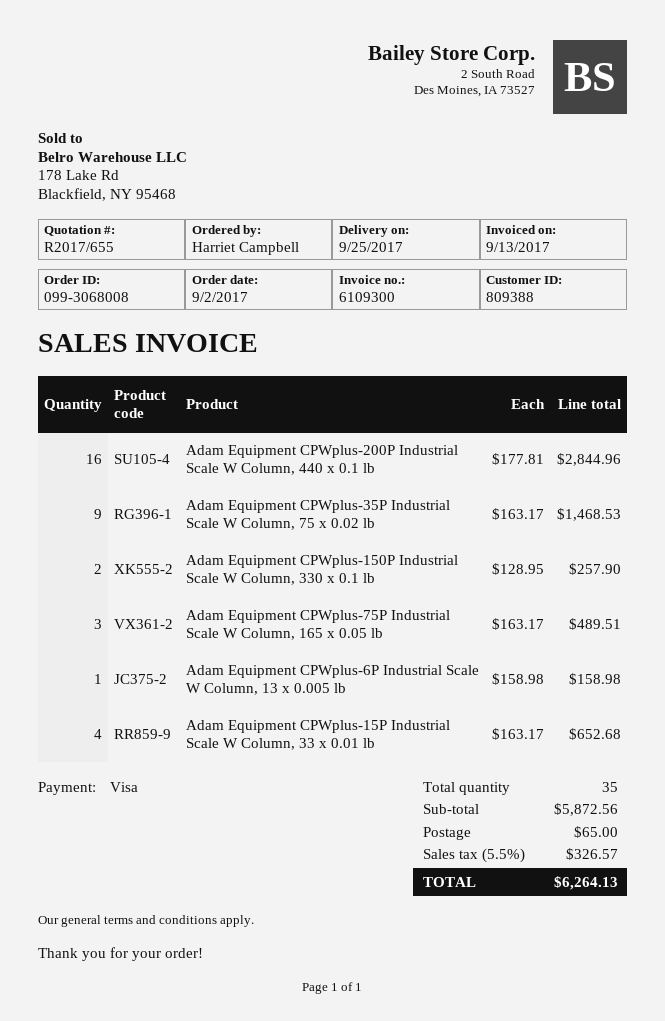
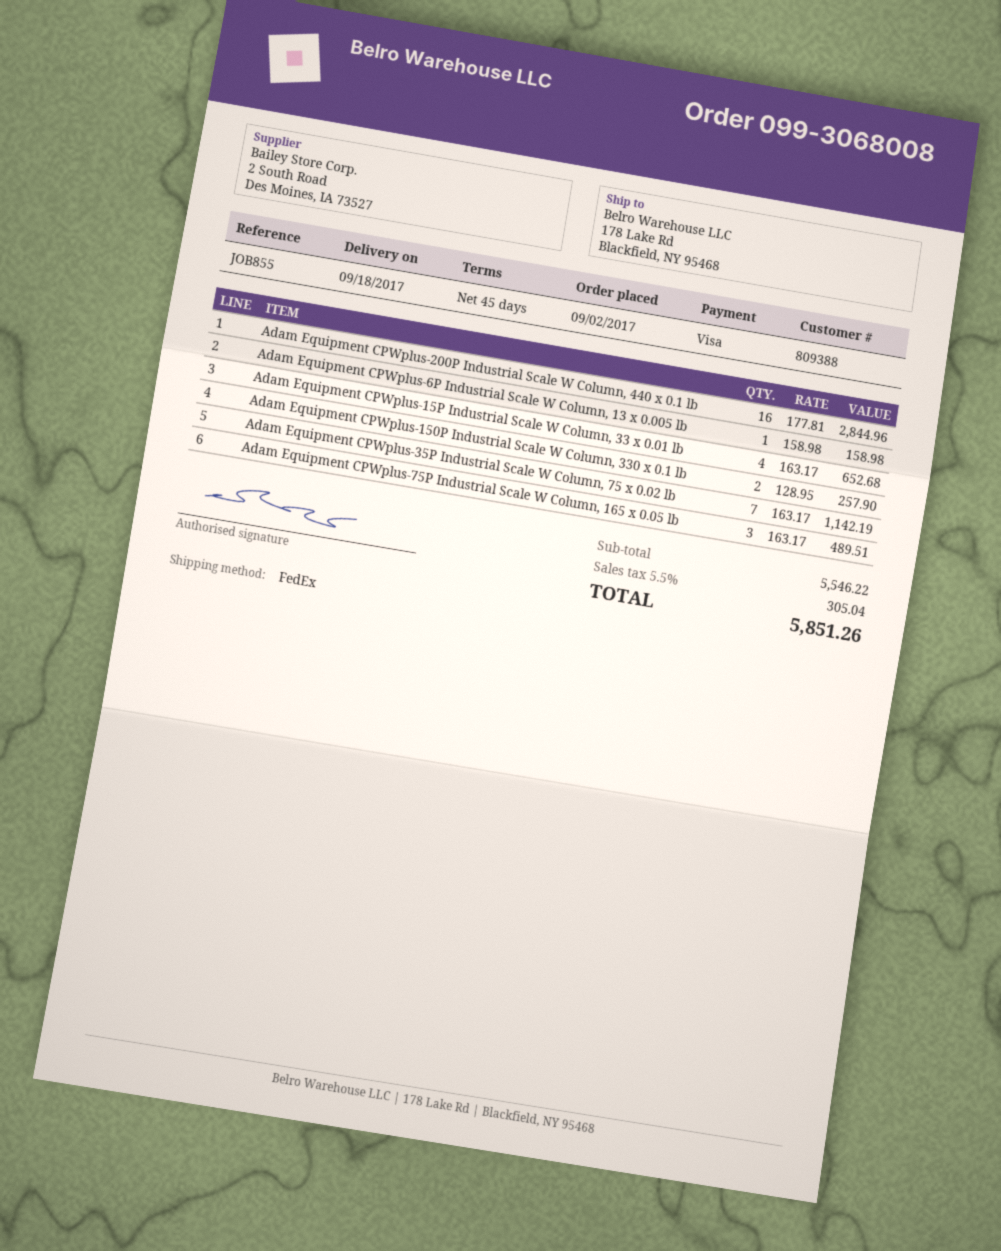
delivery date: 2017-09-25 -> 2017-09-18
Adam Equipment CPWplus-35P Industrial Scale W Column, 75 x 0.02 lb: 9 x 163.17 = 1468.53 -> 7 x 163.17 = 1142.19
subtotal: 5872.56 -> 5546.22
shipping: 65.00 -> none
tax: 5.5% = 326.57 -> 5.5% = 305.04
total: 6264.13 -> 5851.26

